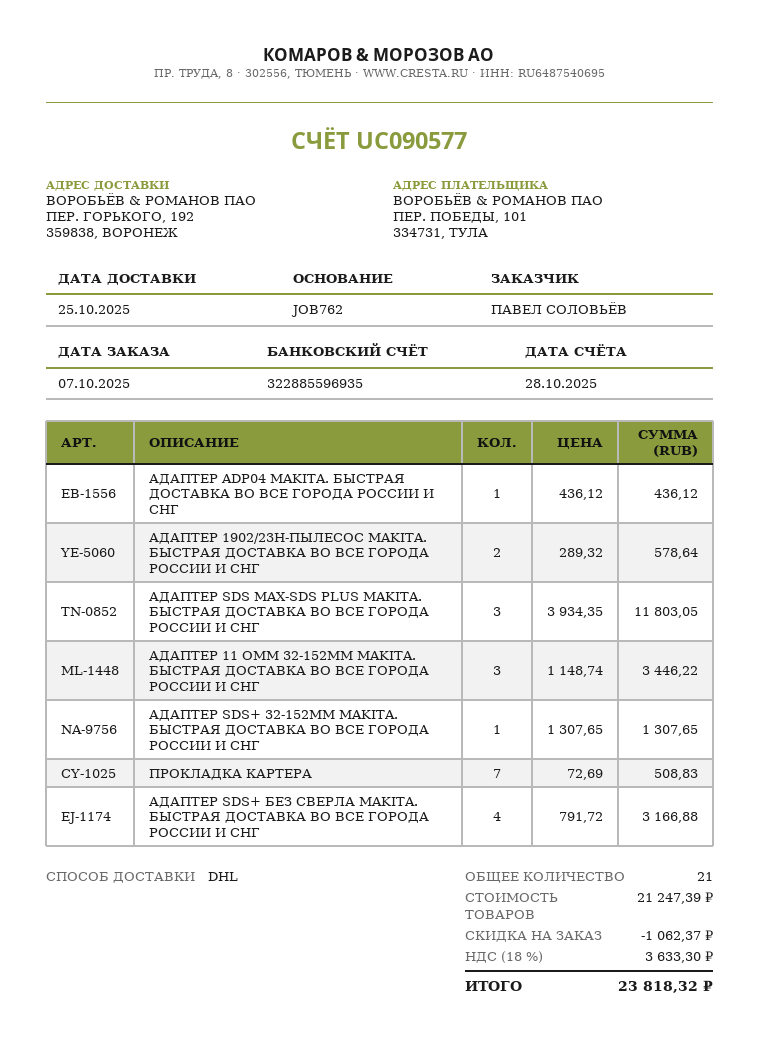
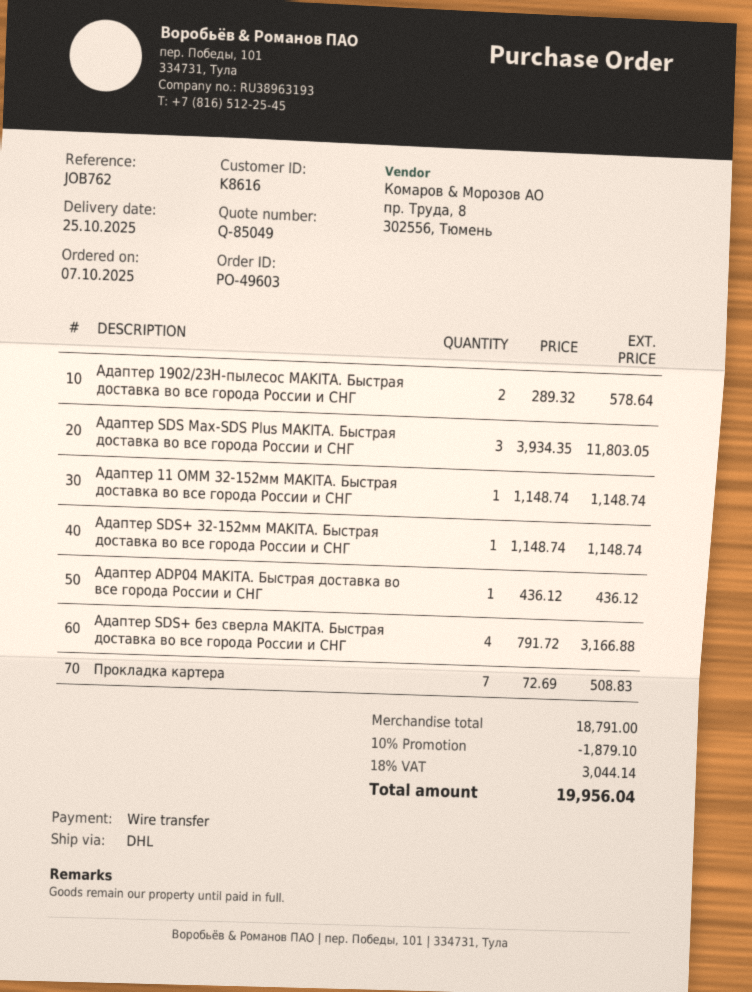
АДАПТЕР 11 OMM 32-152ММ MAKITA. БЫСТРАЯ ДОСТАВКА ВО ВСЕ ГОРОДА РОССИИ И СНГ: 3 x 1148.74 = 3446.22 -> 1 x 1148.74 = 1148.74
АДАПТЕР SDS+ 32-152ММ MAKITA. БЫСТРАЯ ДОСТАВКА ВО ВСЕ ГОРОДА РОССИИ И СНГ: 1 x 1307.65 = 1307.65 -> 1 x 1148.74 = 1148.74
subtotal: 21247.39 -> 18791.00
discount: 1062.37 -> 1879.10
tax: 18% = 3633.30 -> 18% = 3044.14
total: 23818.32 -> 19956.04

